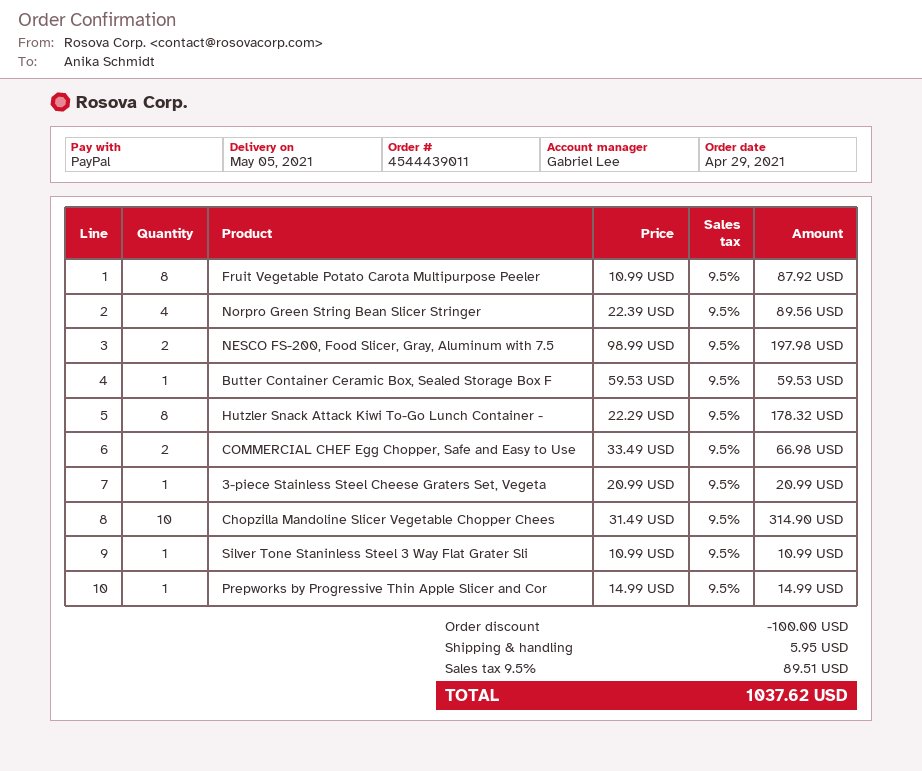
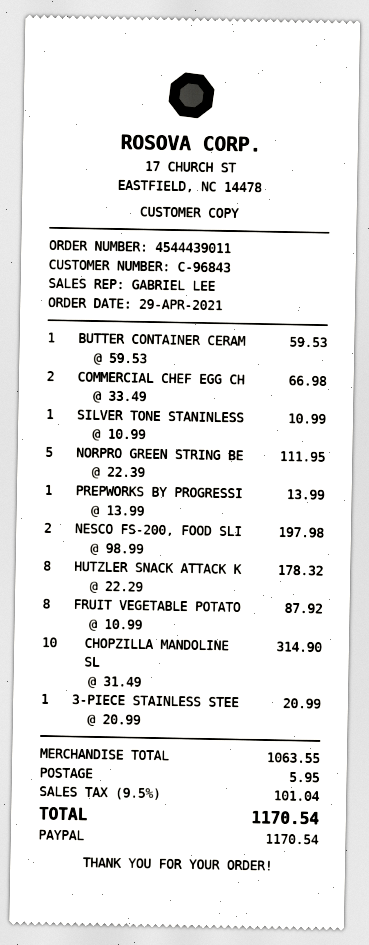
Norpro Green String Bean Slicer Stringer: 4 x 22.39 = 89.56 -> 5 x 22.39 = 111.95
Prepworks by Progressive Thin Apple Slicer and Cor: 1 x 14.99 = 14.99 -> 1 x 13.99 = 13.99
discount: 100.00 -> none
tax: 9.5% = 89.51 -> 9.5% = 101.04
total: 1037.62 -> 1170.54

